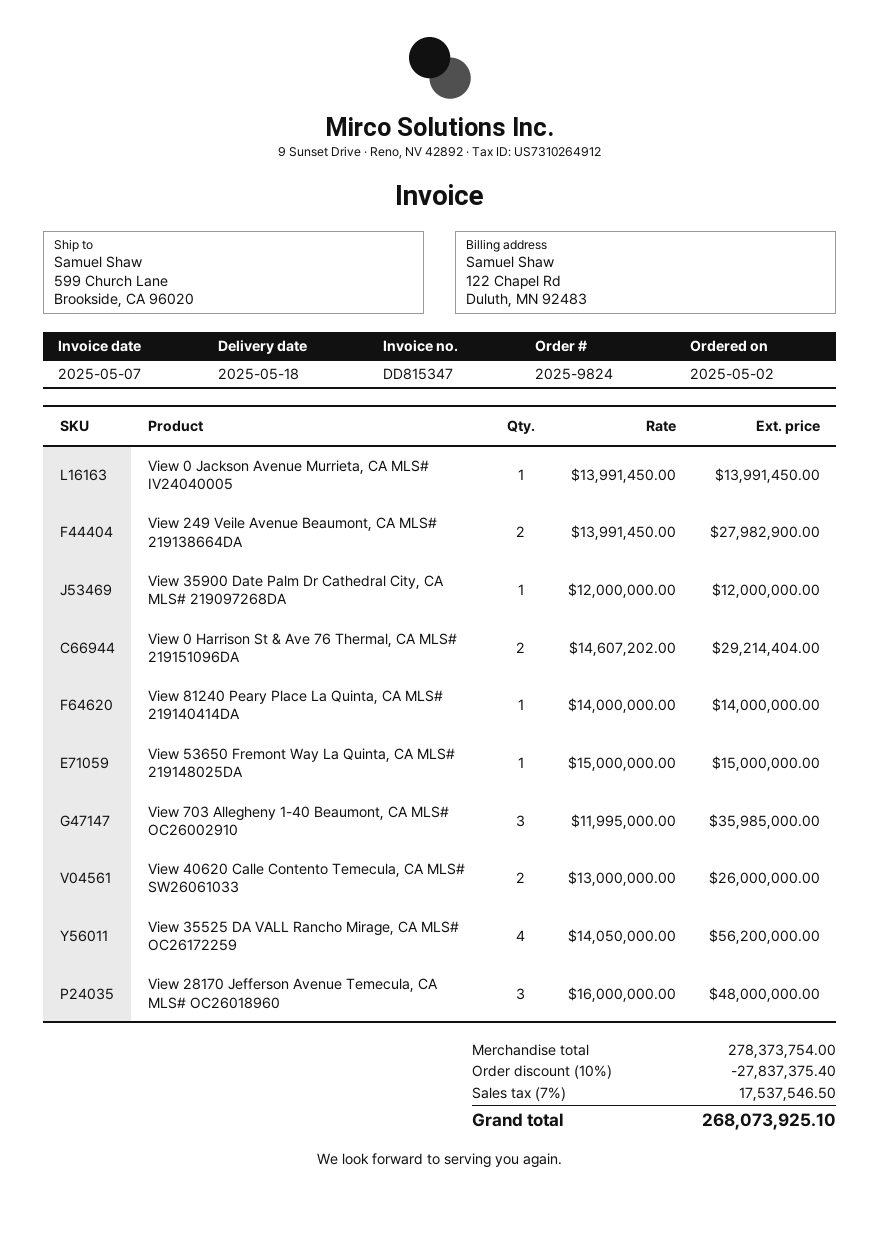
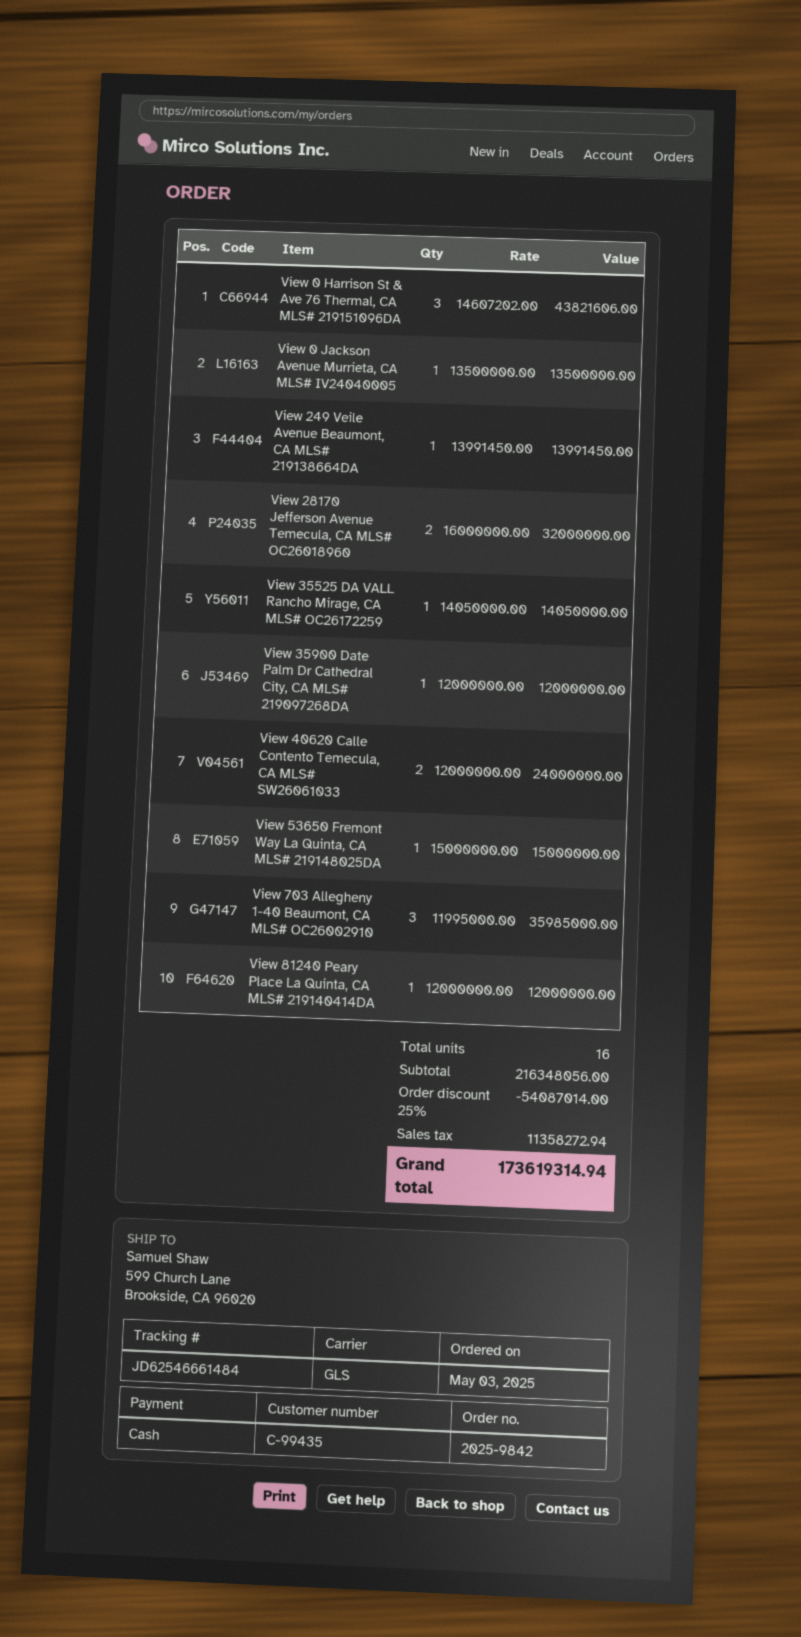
order number: 2025-9824 -> 2025-9842
order date: 2025-05-02 -> 2025-05-03
View 0 Jackson Avenue Murrieta, CA MLS# IV24040005: 1 x 13991450.00 = 13991450.00 -> 1 x 13500000.00 = 13500000.00
View 249 Veile Avenue Beaumont, CA MLS# 219138664DA: 2 x 13991450.00 = 27982900.00 -> 1 x 13991450.00 = 13991450.00
View 0 Harrison St & Ave 76 Thermal, CA MLS# 219151096DA: 2 x 14607202.00 = 29214404.00 -> 3 x 14607202.00 = 43821606.00
View 81240 Peary Place La Quinta, CA MLS# 219140414DA: 1 x 14000000.00 = 14000000.00 -> 1 x 12000000.00 = 12000000.00
View 40620 Calle Contento Temecula, CA MLS# SW26061033: 2 x 13000000.00 = 26000000.00 -> 2 x 12000000.00 = 24000000.00
View 35525 DA VALL Rancho Mirage, CA MLS# OC26172259: 4 x 14050000.00 = 56200000.00 -> 1 x 14050000.00 = 14050000.00
View 28170 Jefferson Avenue Temecula, CA MLS# OC26018960: 3 x 16000000.00 = 48000000.00 -> 2 x 16000000.00 = 32000000.00
subtotal: 278373754.00 -> 216348056.00
discount: 10% = 27837375.40 -> 25% = 54087014.00
tax: 17537546.50 -> 11358272.94
total: 268073925.10 -> 173619314.94

